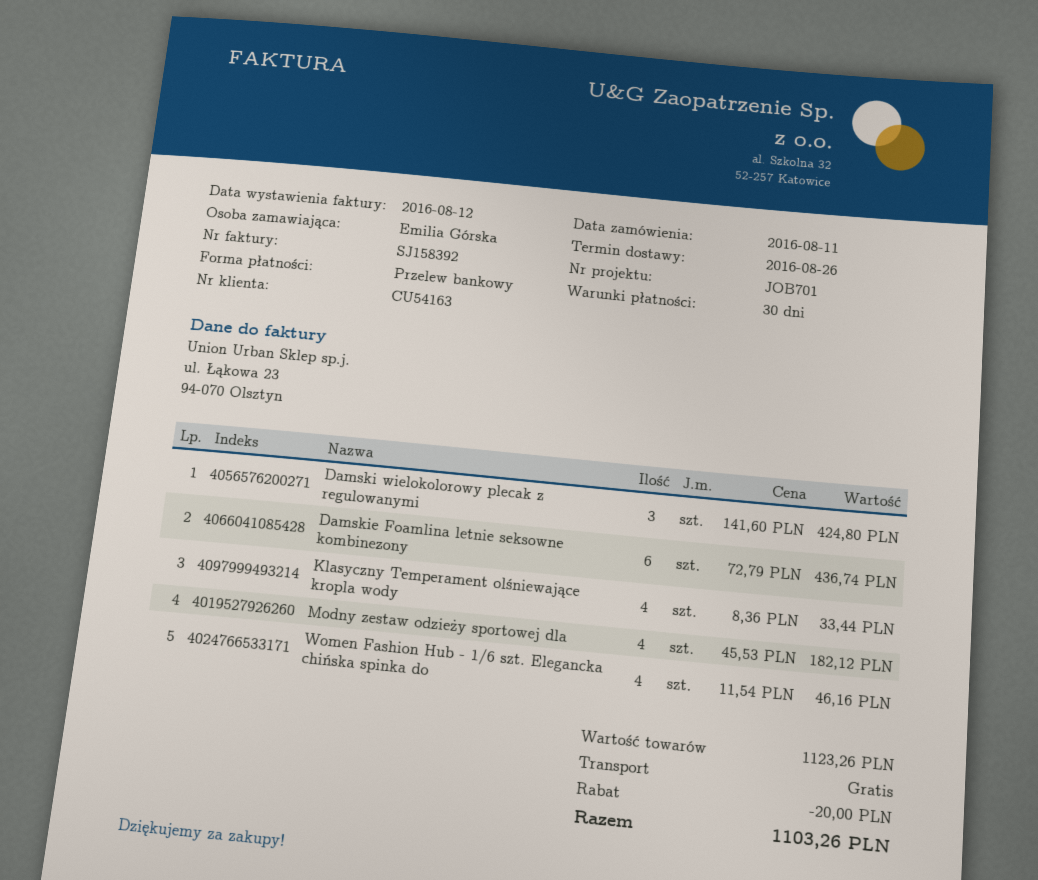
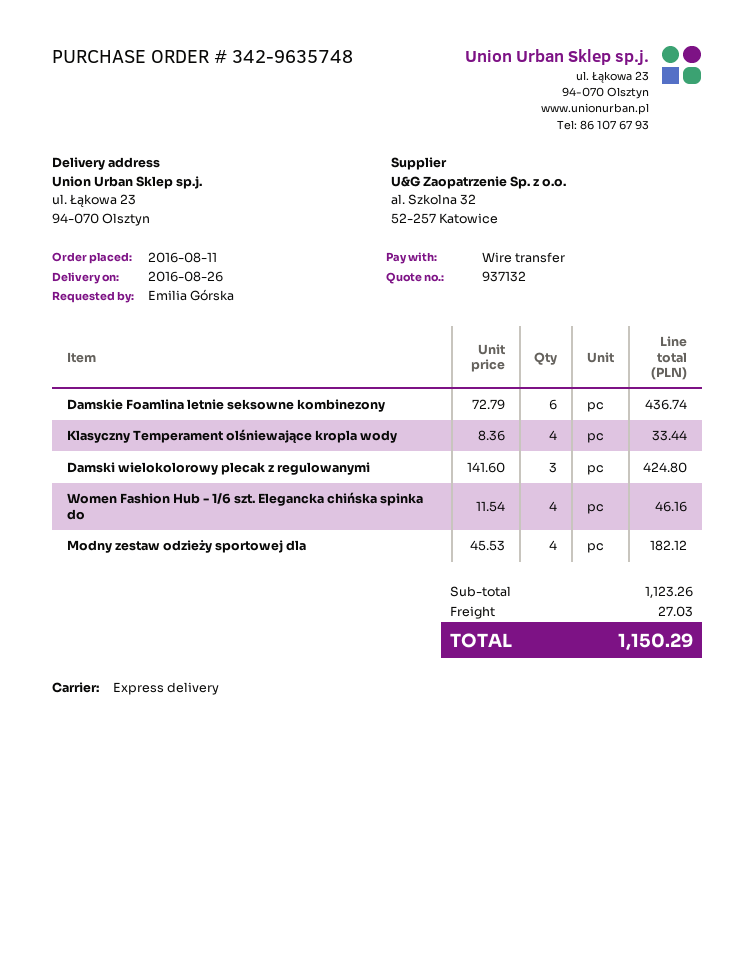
discount: 20.00 -> none
shipping: 0.00 -> 27.03
total: 1103.26 -> 1150.29

